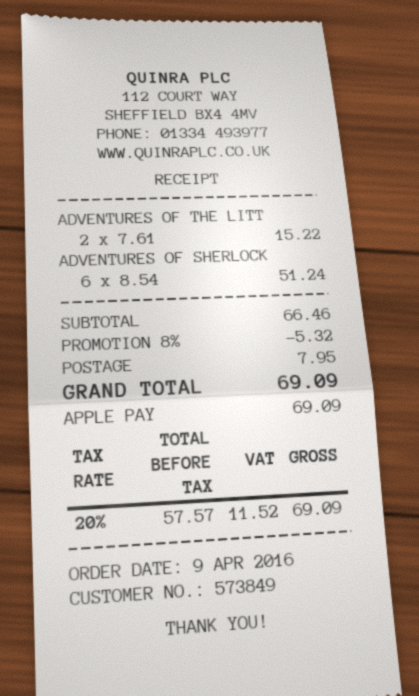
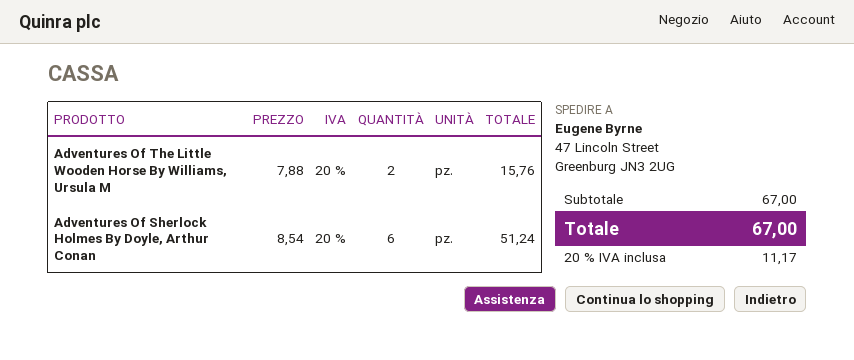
ADVENTURES OF THE LITT: 2 x 7.61 = 15.22 -> 2 x 7.88 = 15.76
subtotal: 66.46 -> 67.00
discount: 8% = 5.32 -> none
shipping: 7.95 -> none
tax: 20% = 11.52 -> 20% = 11.17
total: 69.09 -> 67.00

